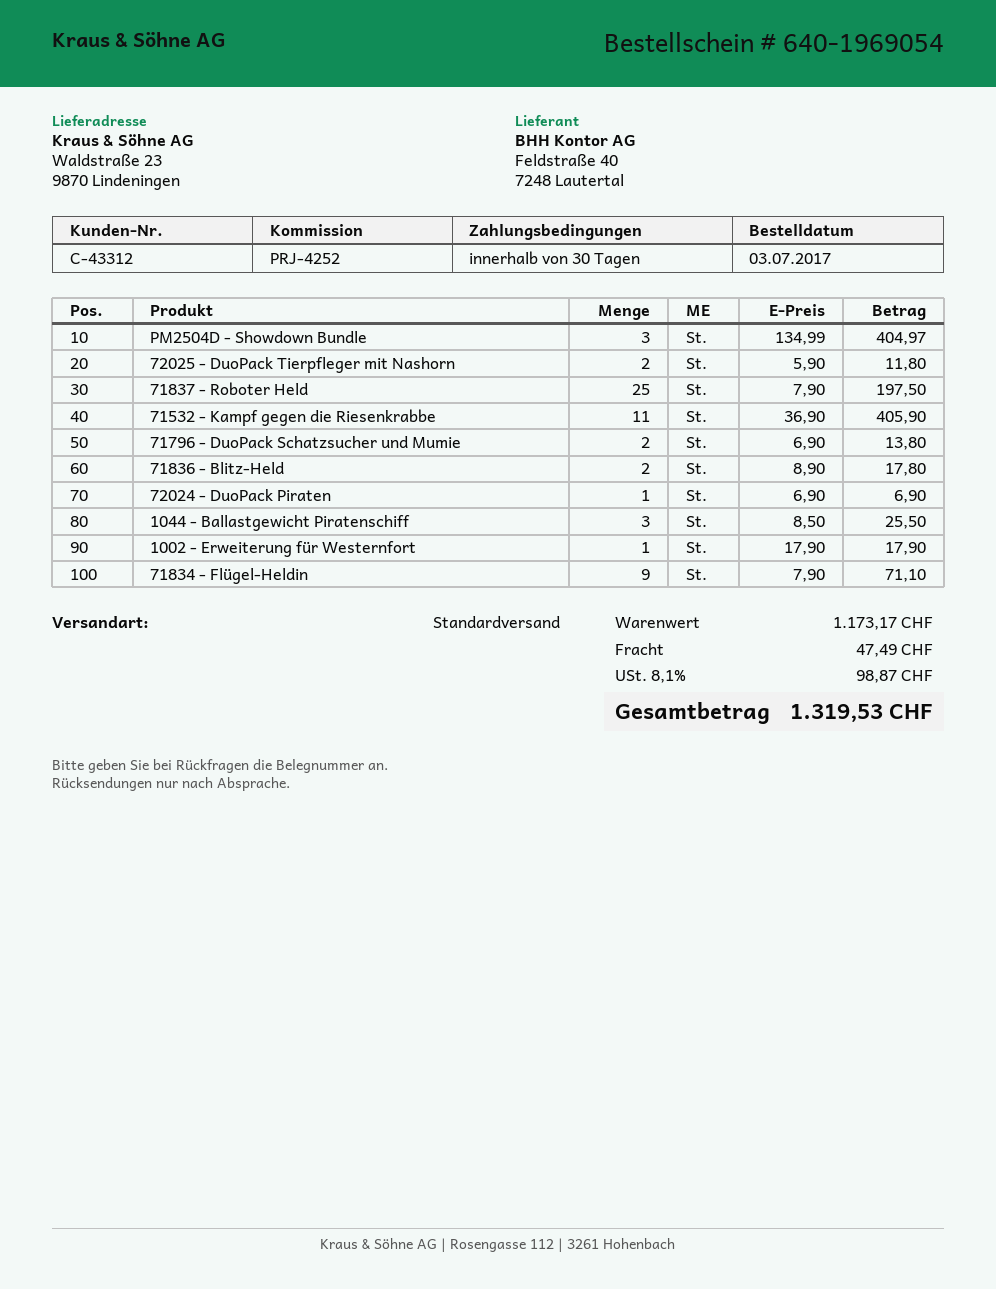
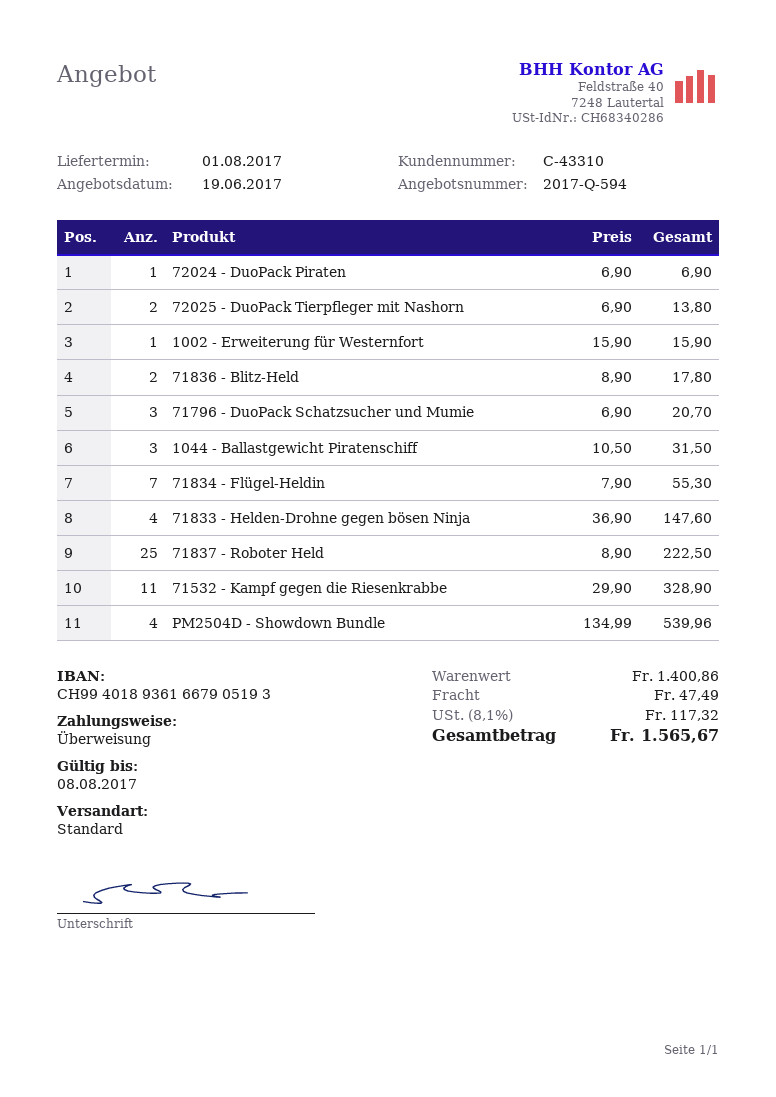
customer number: C-43312 -> C-43310
PM2504D - Showdown Bundle: 3 x 134.99 = 404.97 -> 4 x 134.99 = 539.96
72025 - DuoPack Tierpfleger mit Nashorn: 2 x 5.90 = 11.80 -> 2 x 6.90 = 13.80
71837 - Roboter Held: 25 x 7.90 = 197.50 -> 25 x 8.90 = 222.50
71532 - Kampf gegen die Riesenkrabbe: 11 x 36.90 = 405.90 -> 11 x 29.90 = 328.90
71796 - DuoPack Schatzsucher und Mumie: 2 x 6.90 = 13.80 -> 3 x 6.90 = 20.70
1044 - Ballastgewicht Piratenschiff: 3 x 8.50 = 25.50 -> 3 x 10.50 = 31.50
1002 - Erweiterung für Westernfort: 1 x 17.90 = 17.90 -> 1 x 15.90 = 15.90
71834 - Flügel-Heldin: 9 x 7.90 = 71.10 -> 7 x 7.90 = 55.30
71833 - Helden-Drohne gegen bösen Ninja: none -> 4 x 36.90 = 147.60
subtotal: 1173.17 -> 1400.86
tax: 8.1% = 98.87 -> 8.1% = 117.32
total: 1319.53 -> 1565.67

